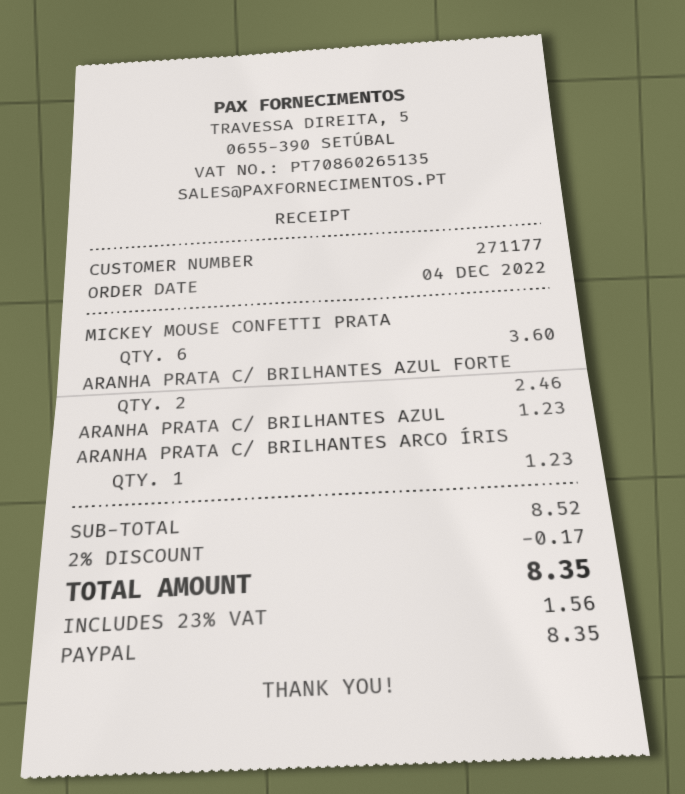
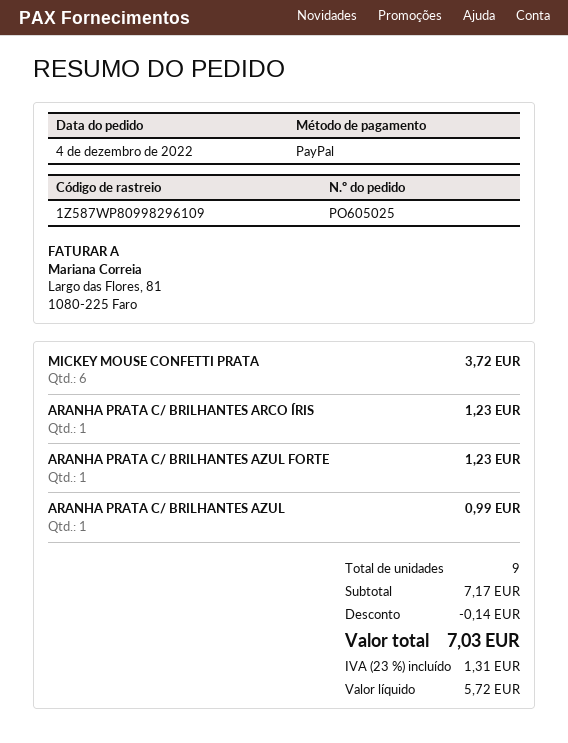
MICKEY MOUSE CONFETTI PRATA: 6 for 3.60 -> 6 for 3.72
ARANHA PRATA C/ BRILHANTES AZUL FORTE: 2 for 2.46 -> 1 for 1.23
ARANHA PRATA C/ BRILHANTES AZUL: 1 for 1.23 -> 1 for 0.99
subtotal: 8.52 -> 7.17
discount: 0.17 -> 0.14
tax: 23% = 1.56 -> 23% = 1.31
total: 8.35 -> 7.03

